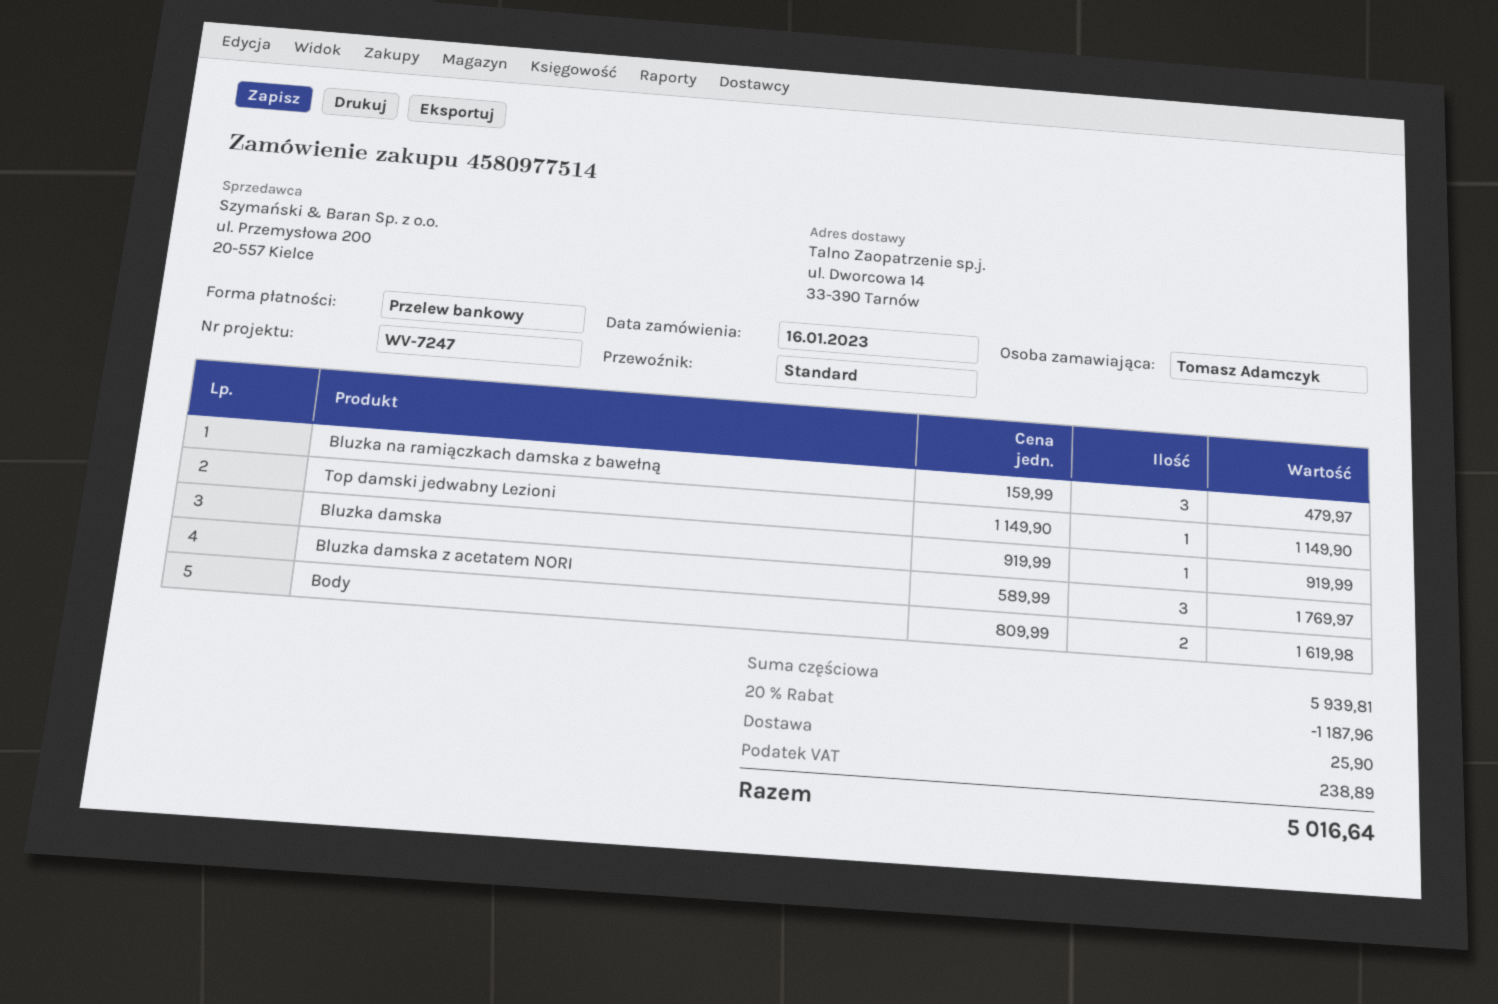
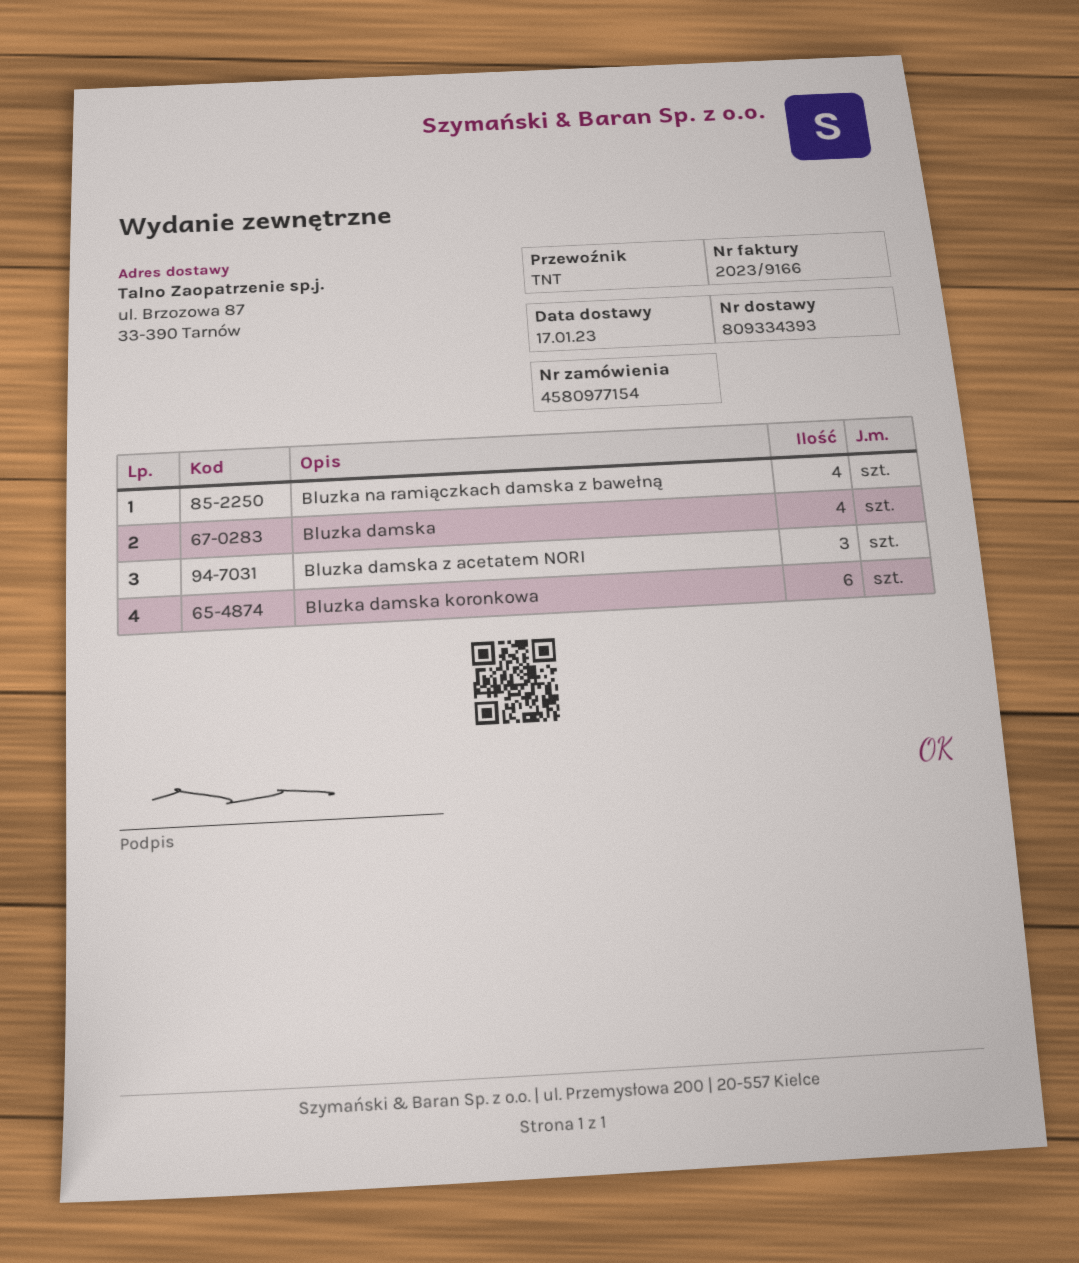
order number: 4580977514 -> 4580977154
shipping method: standard -> TNT
ship to: ul. Dworcowa 14, 33-390 Tarnów -> ul. Brzozowa 87, 33-390 Tarnów
Bluzka na ramiączkach damska z bawełną: 3 -> 4
Top damski jedwabny Lezioni: 1 -> none
Bluzka damska: 1 -> 4
Body: 2 -> none
Bluzka damska koronkowa: none -> 6

